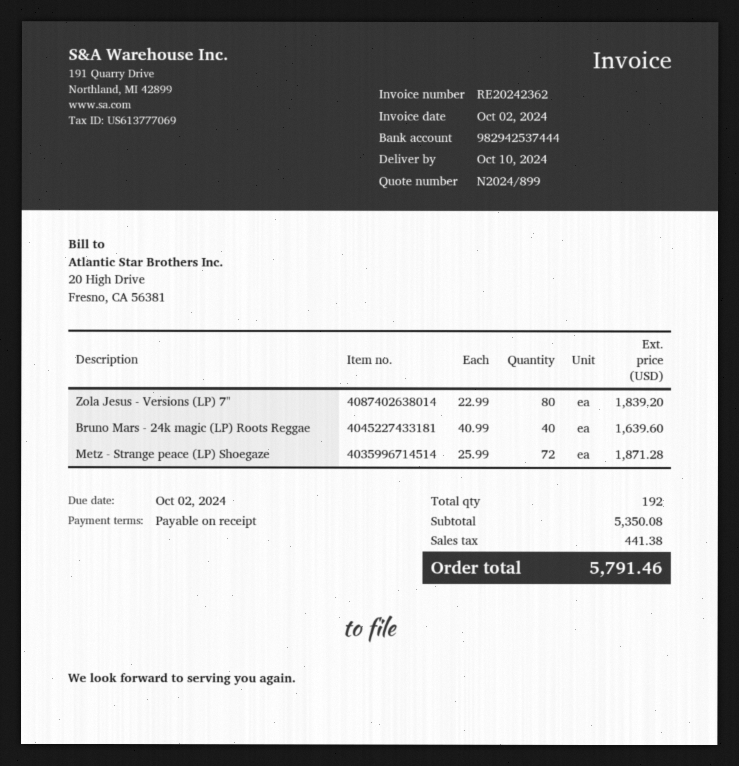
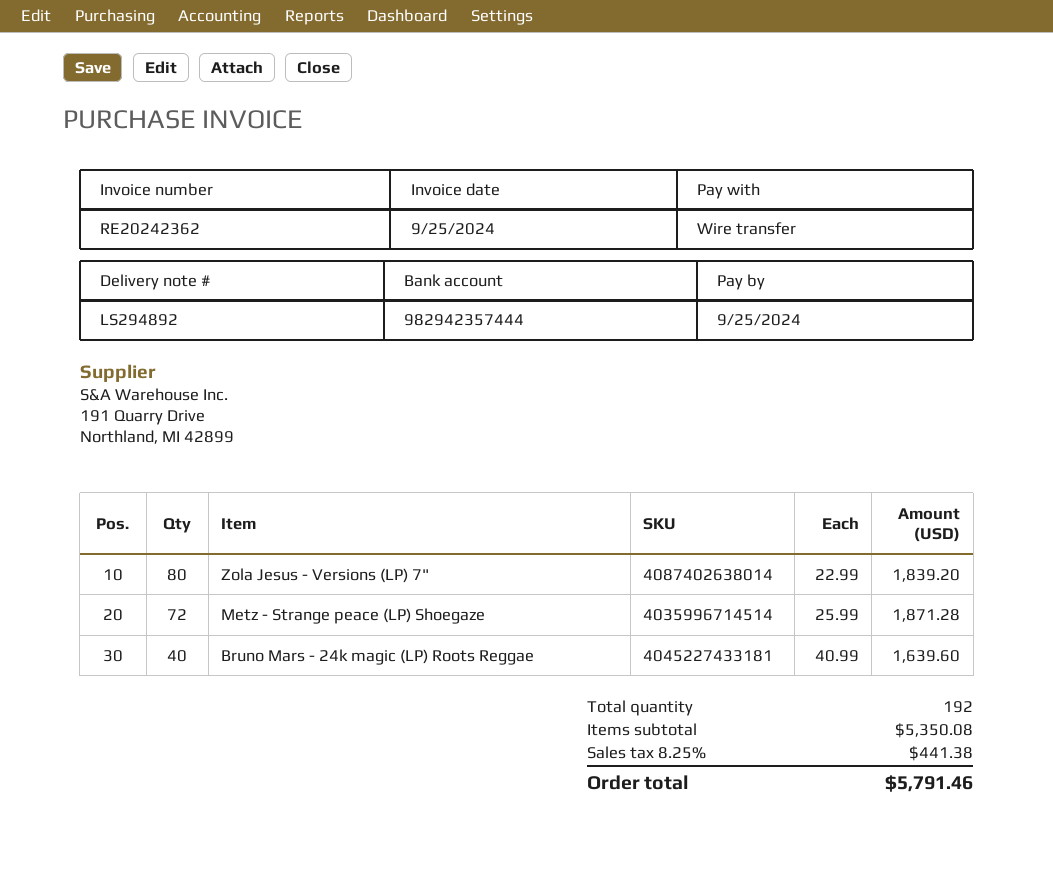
invoice date: 2024-10-02 -> 2024-09-25
due date: 2024-10-02 -> 2024-09-25
bank account: 982942537444 -> 982942357444

